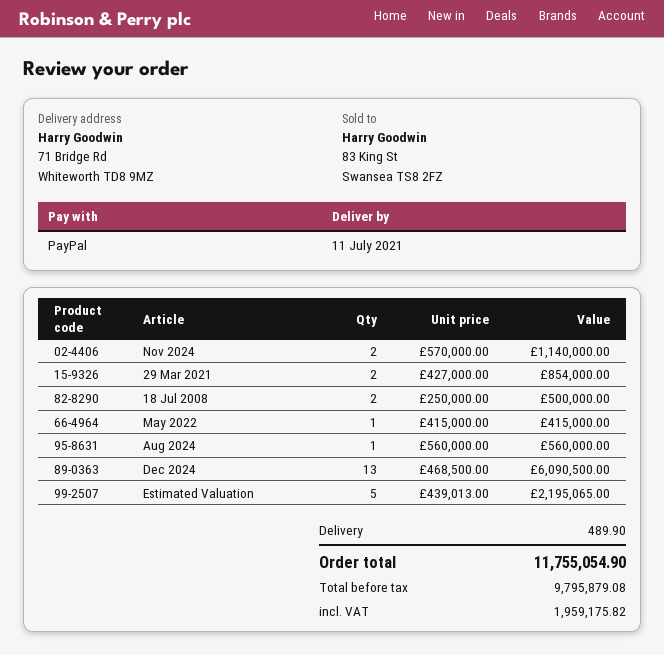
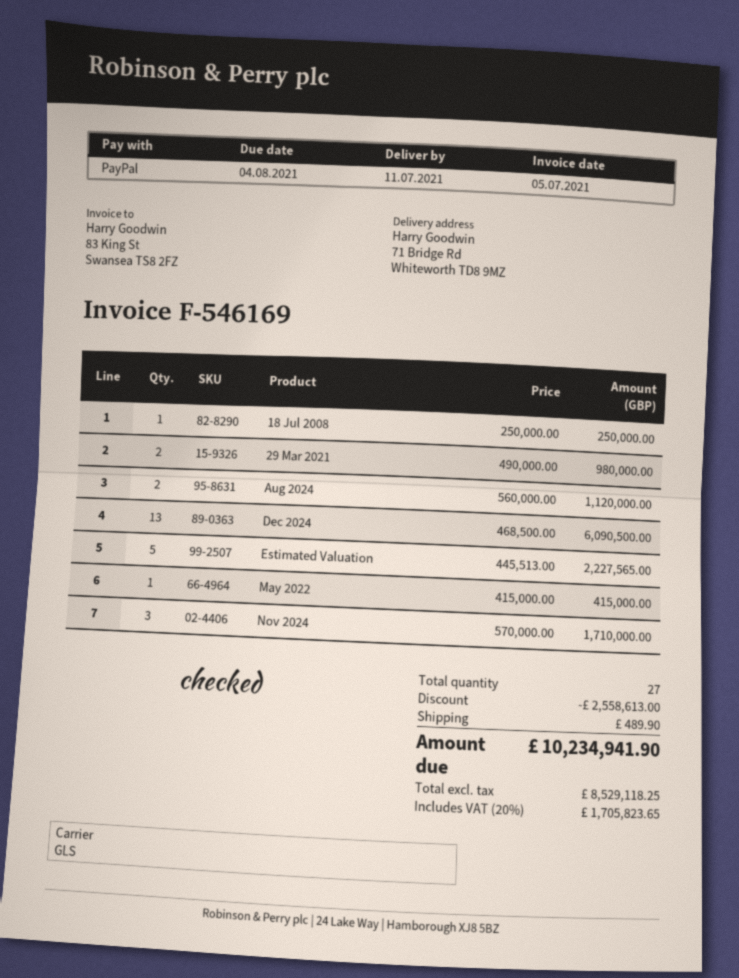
Nov 2024: 2 x 570000.00 = 1140000.00 -> 3 x 570000.00 = 1710000.00
29 Mar 2021: 2 x 427000.00 = 854000.00 -> 2 x 490000.00 = 980000.00
18 Jul 2008: 2 x 250000.00 = 500000.00 -> 1 x 250000.00 = 250000.00
Aug 2024: 1 x 560000.00 = 560000.00 -> 2 x 560000.00 = 1120000.00
Estimated Valuation: 5 x 439013.00 = 2195065.00 -> 5 x 445513.00 = 2227565.00
discount: none -> 2558613.00
net: 9795879.08 -> 8529118.25
tax: 1959175.82 -> 1705823.65
total: 11755054.90 -> 10234941.90

